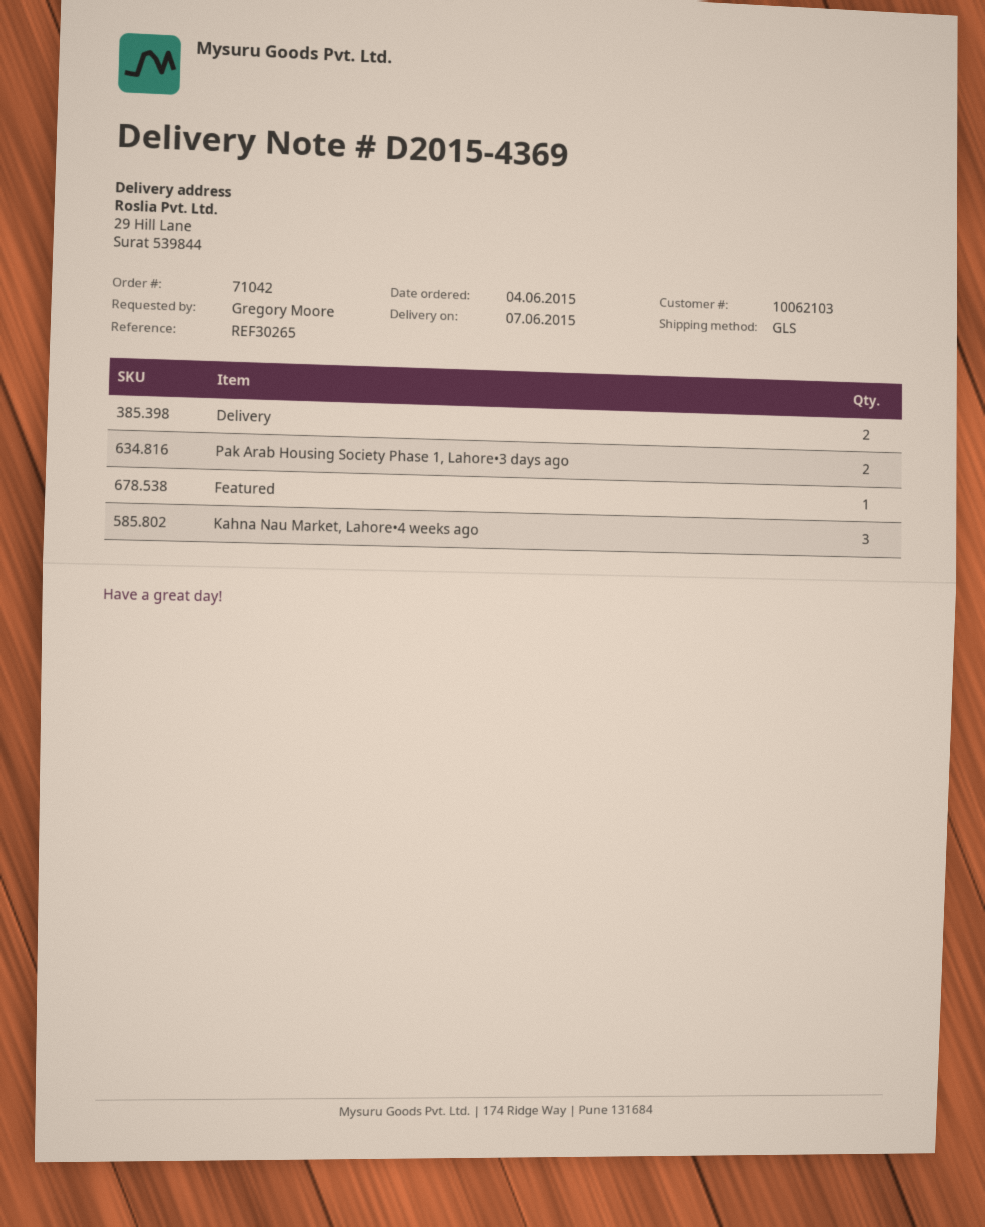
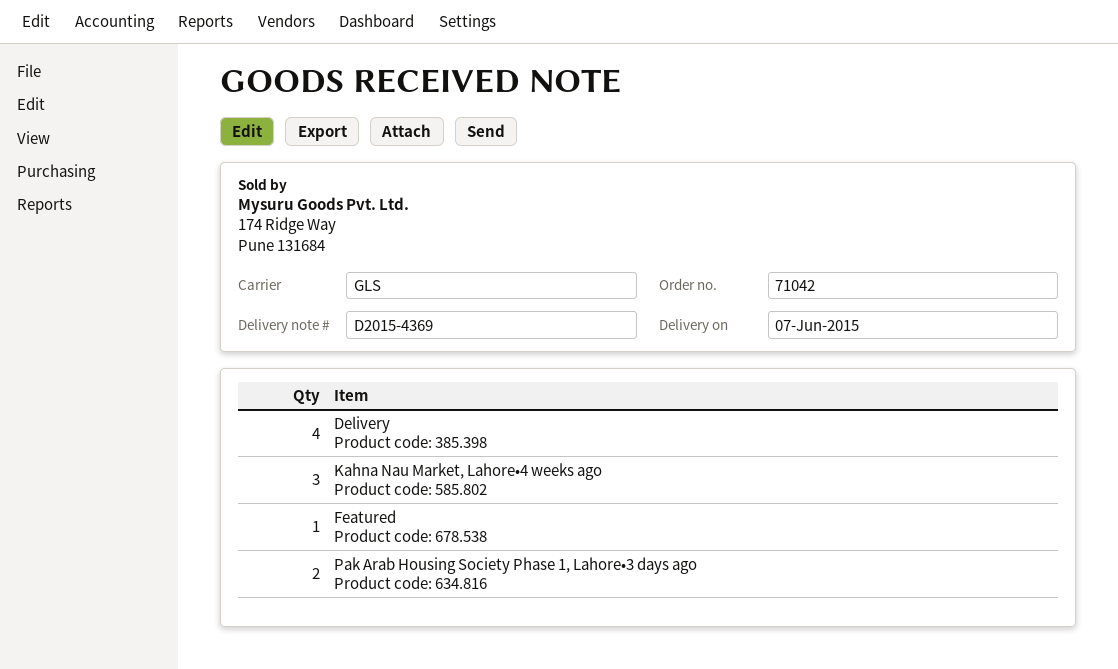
Delivery: 2 -> 4

